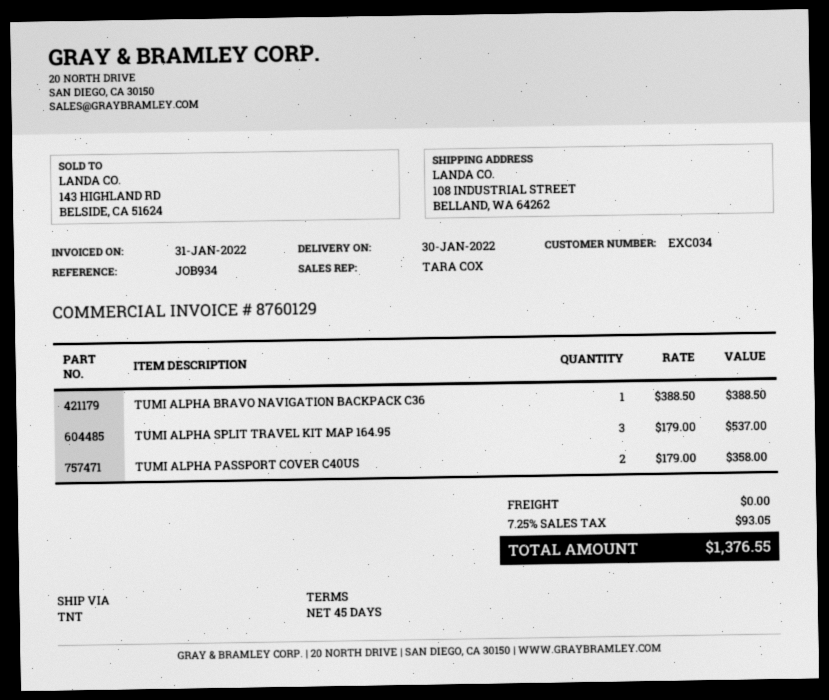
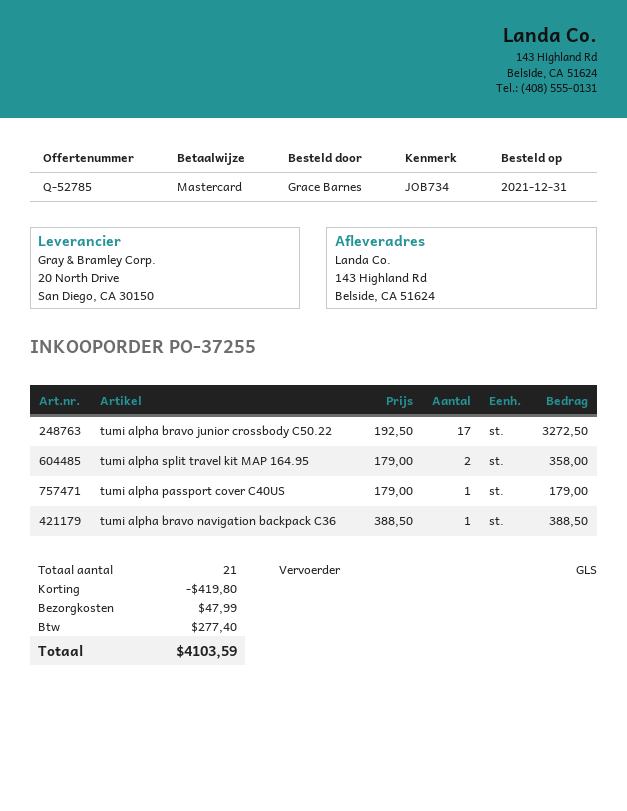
reference: JOB934 -> JOB734
shipping method: TNT -> GLS
ship to: 108 INDUSTRIAL STREET, BELLAND, WA 64262 -> 143 Highland Rd, Belside, CA 51624
TUMI ALPHA SPLIT TRAVEL KIT MAP 164.95: 3 x 179.00 = 537.00 -> 2 x 179.00 = 358.00
TUMI ALPHA PASSPORT COVER C40US: 2 x 179.00 = 358.00 -> 1 x 179.00 = 179.00
tumi alpha bravo junior crossbody C50.22: none -> 17 x 192.50 = 3272.50
discount: none -> 419.80
shipping: 0.00 -> 47.99
tax: 93.05 -> 277.40
total: 1376.55 -> 4103.59

